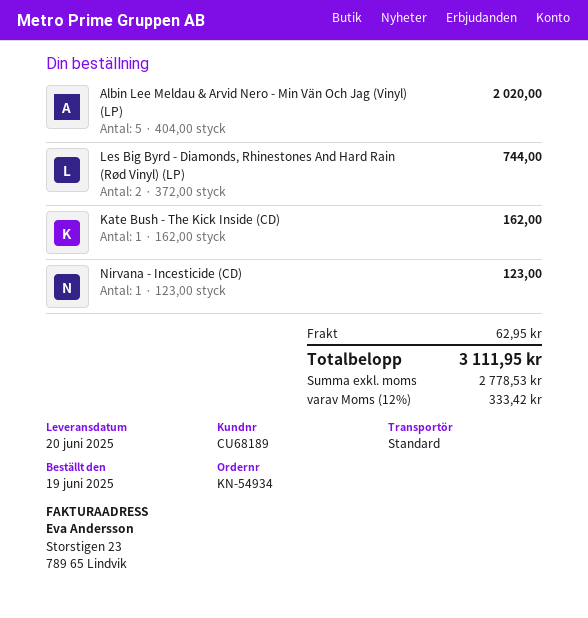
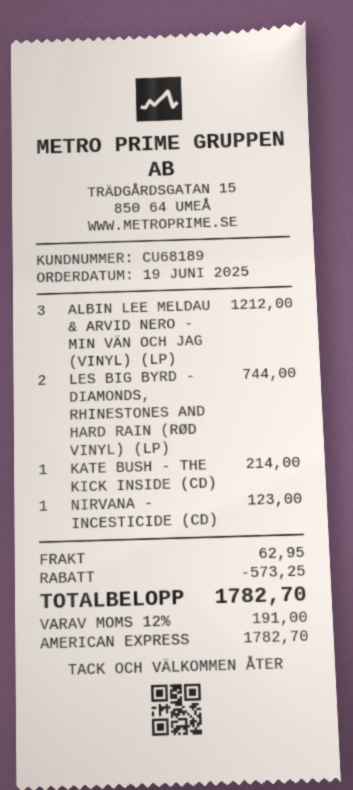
Albin Lee Meldau & Arvid Nero - Min Vän Och Jag (Vinyl) (LP): 5 for 2020.00 -> 3 for 1212.00
Kate Bush - The Kick Inside (CD): 1 for 162.00 -> 1 for 214.00
discount: none -> 573.25
tax: 12% = 333.42 -> 12% = 191.00
total: 3111.95 -> 1782.70

